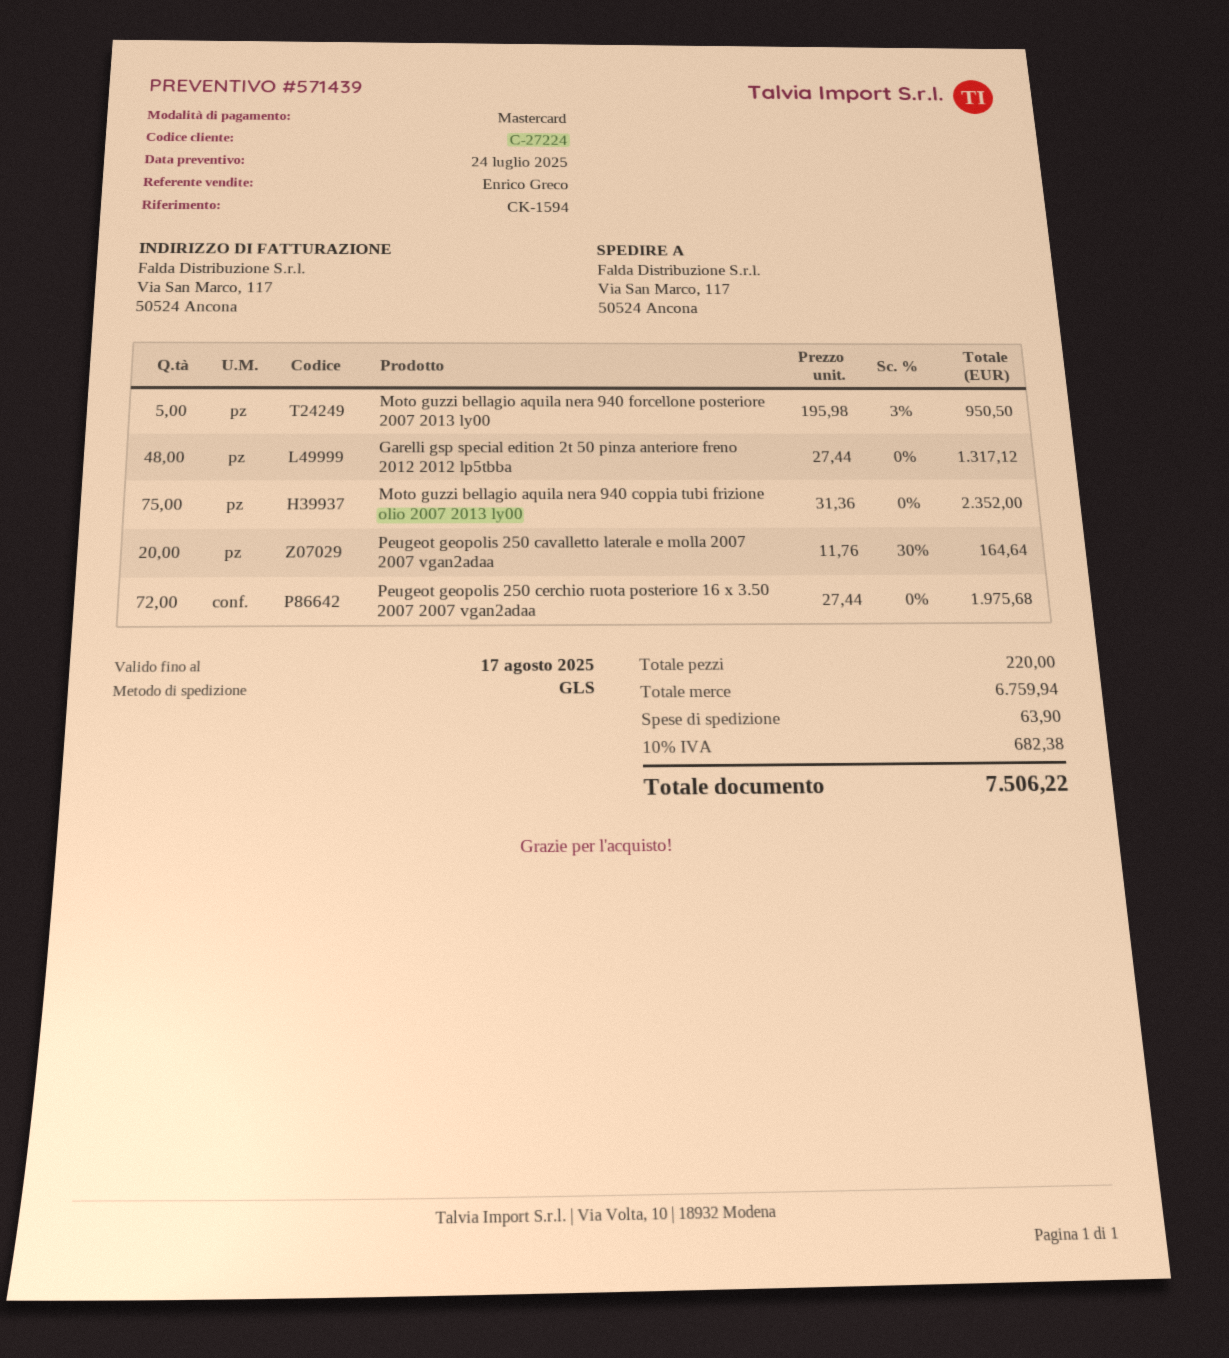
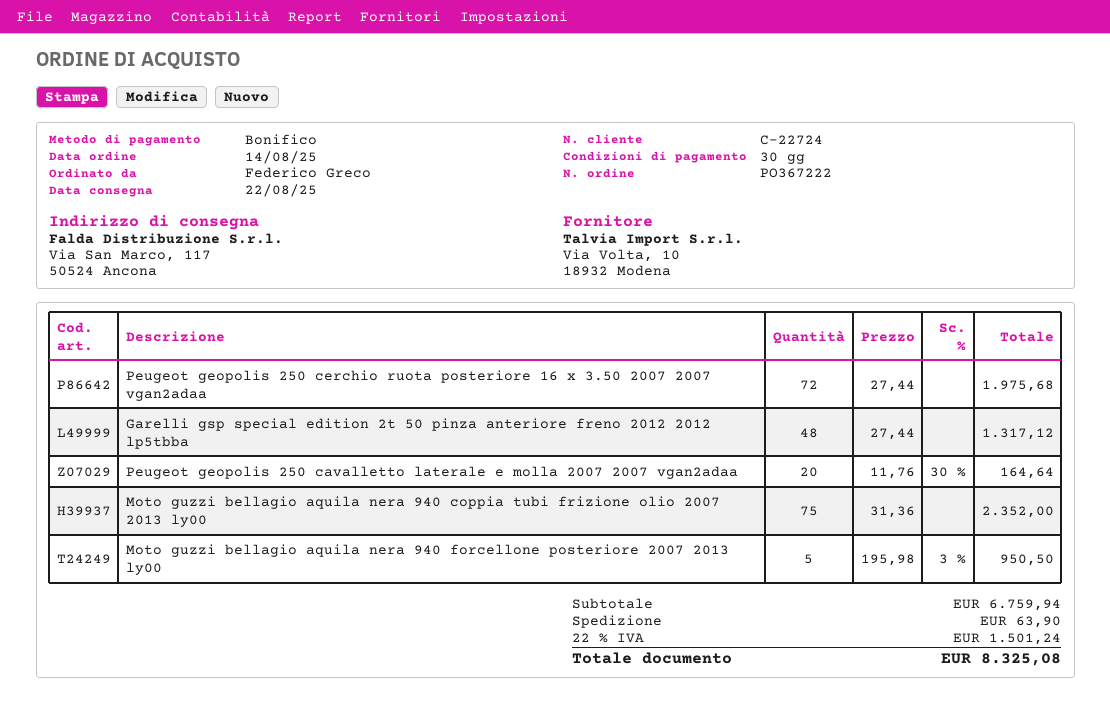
customer number: C-27224 -> C-22724
payment method: Mastercard -> bank transfer
tax: 10% = 682.38 -> 22% = 1501.24
total: 7506.22 -> 8325.08

